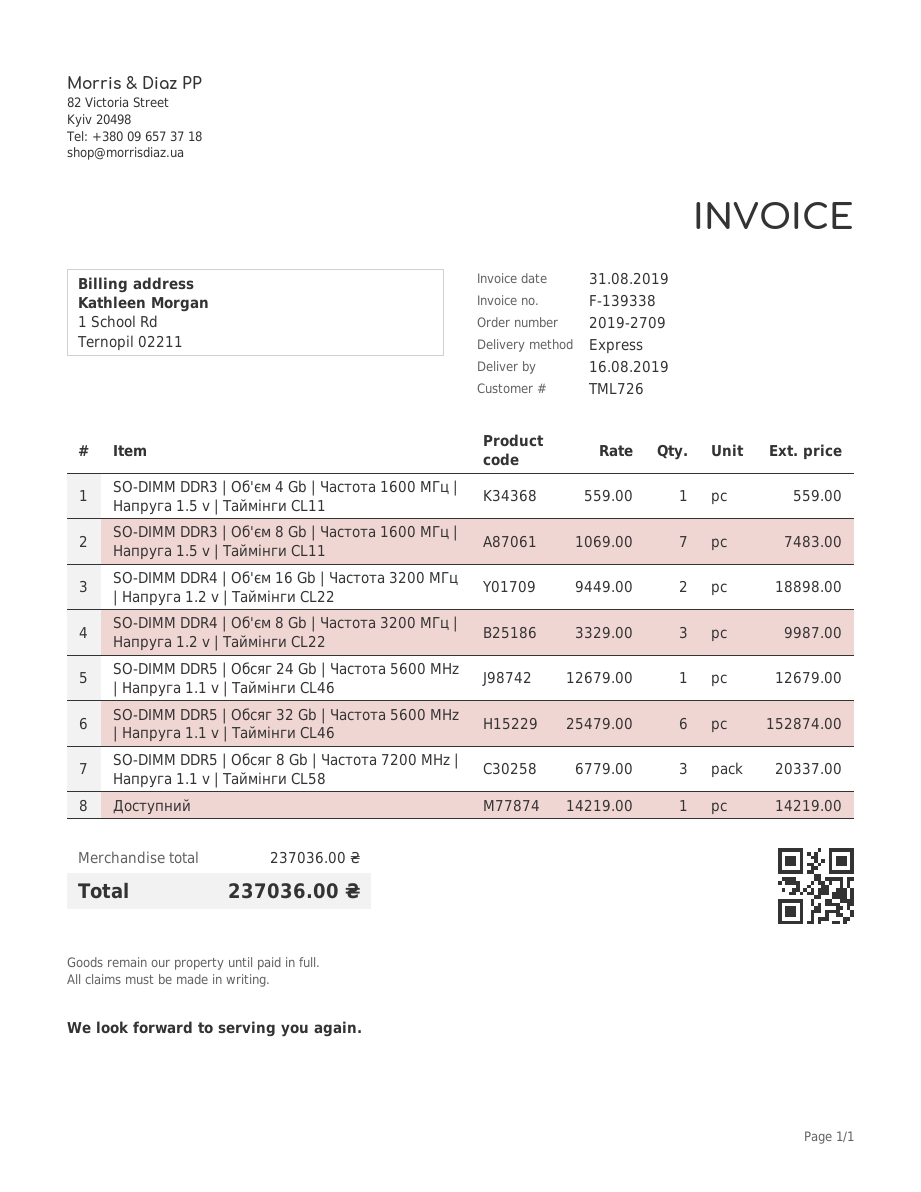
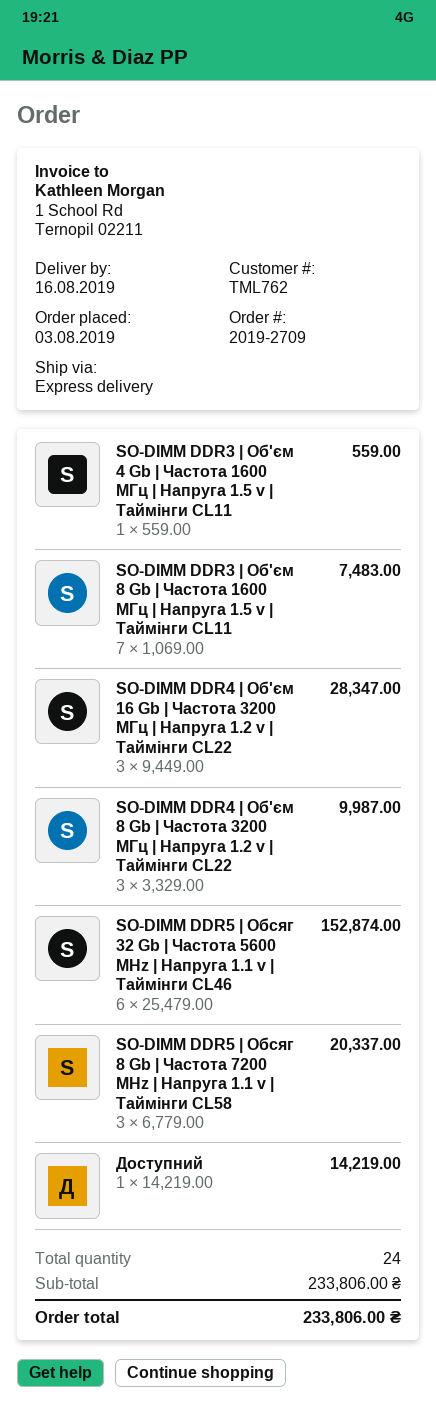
customer number: TML726 -> TML762
SO-DIMM DDR4 | Об'єм 16 Gb | Частота 3200 МГц | Напруга 1.2 v | Таймінги CL22: 2 x 9449.00 = 18898.00 -> 3 x 9449.00 = 28347.00
SO-DIMM DDR5 | Обсяг 24 Gb | Частота 5600 MHz | Напруга 1.1 v | Таймінги CL46: 1 x 12679.00 = 12679.00 -> none
subtotal: 237036.00 -> 233806.00
total: 237036.00 -> 233806.00

